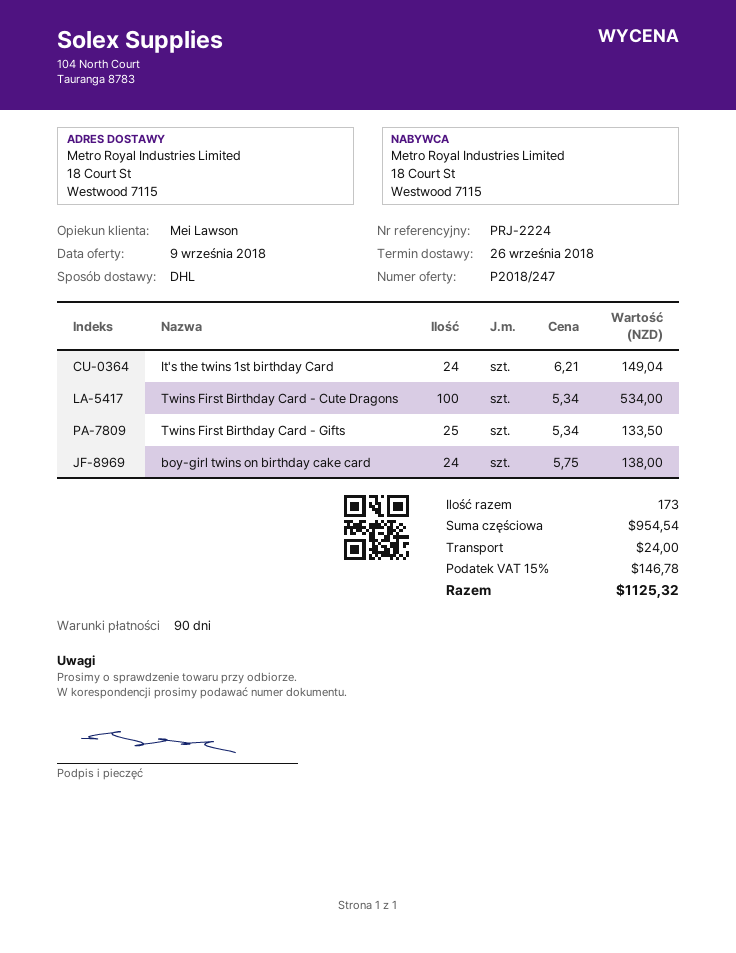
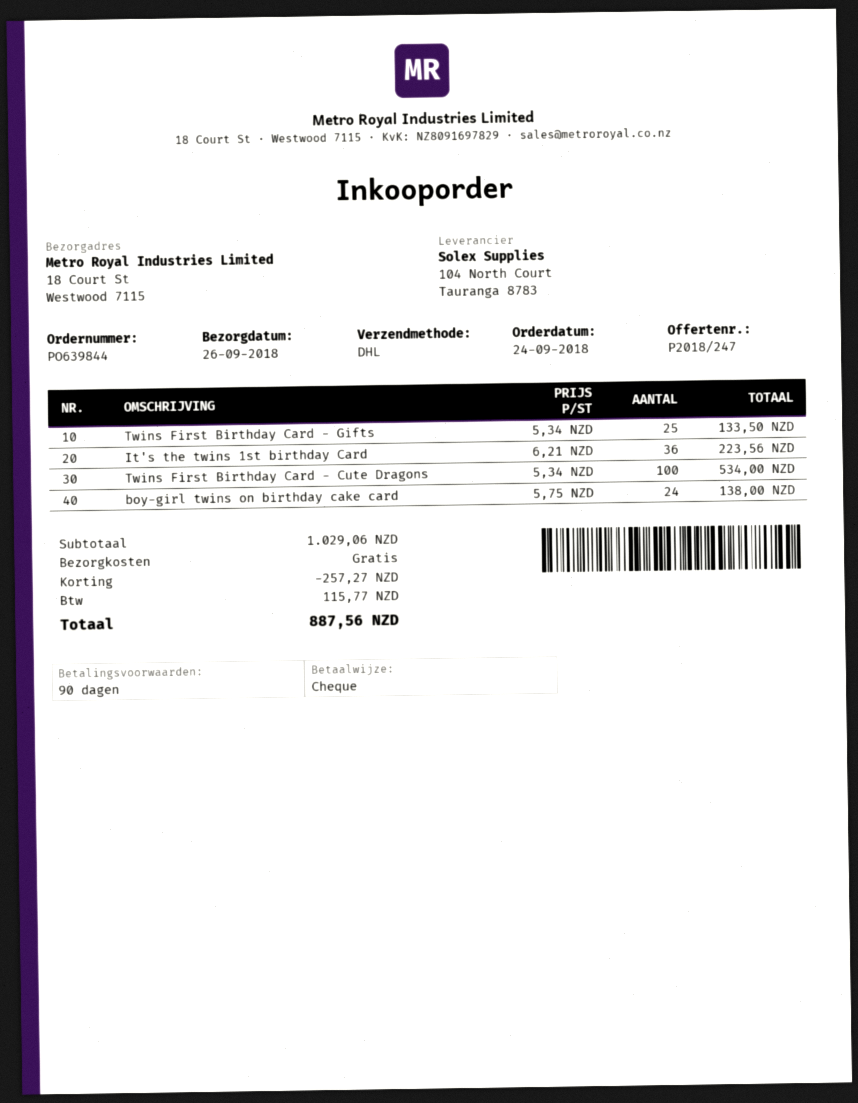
It's the twins 1st birthday Card: 24 x 6.21 = 149.04 -> 36 x 6.21 = 223.56
subtotal: 954.54 -> 1029.06
discount: none -> 257.27
shipping: 24.00 -> 0.00
tax: 146.78 -> 115.77
total: 1125.32 -> 887.56

